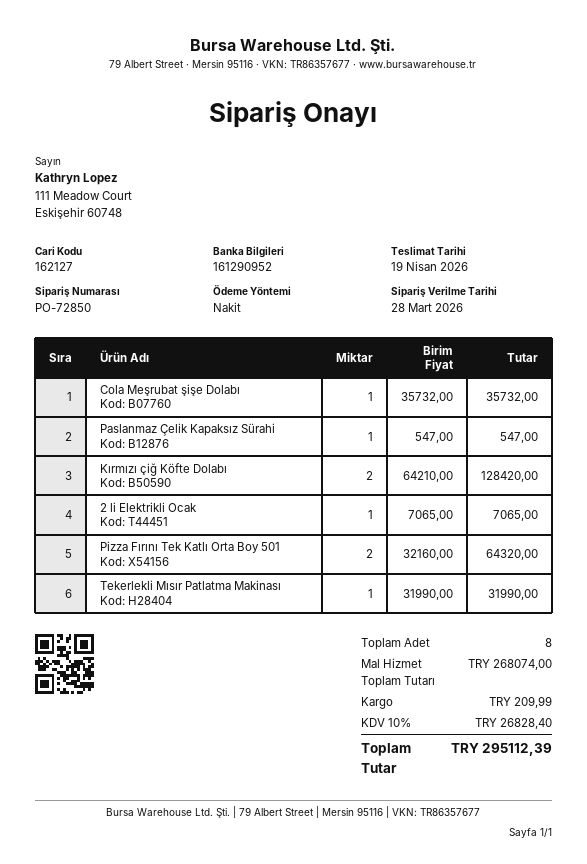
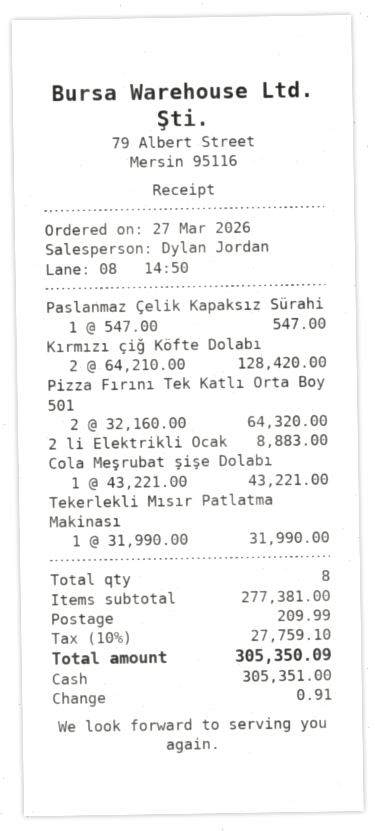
order date: 2026-03-28 -> 2026-03-27
Cola Meşrubat şişe Dolabı: 1 x 35732.00 = 35732.00 -> 1 x 43221.00 = 43221.00
2 li Elektrikli Ocak: 1 x 7065.00 = 7065.00 -> 1 x 8883.00 = 8883.00
subtotal: 268074.00 -> 277381.00
tax: 10% = 26828.40 -> 10% = 27759.10
total: 295112.39 -> 305350.09

